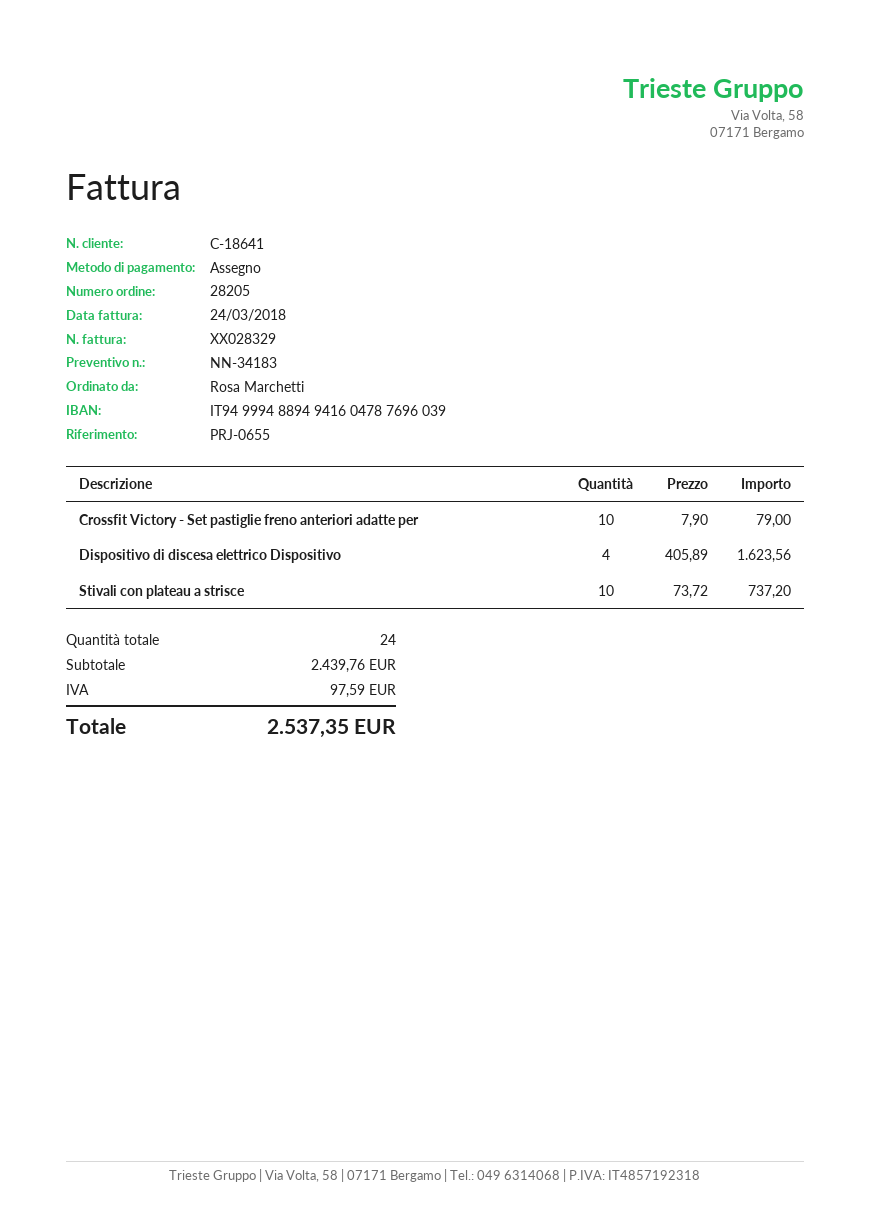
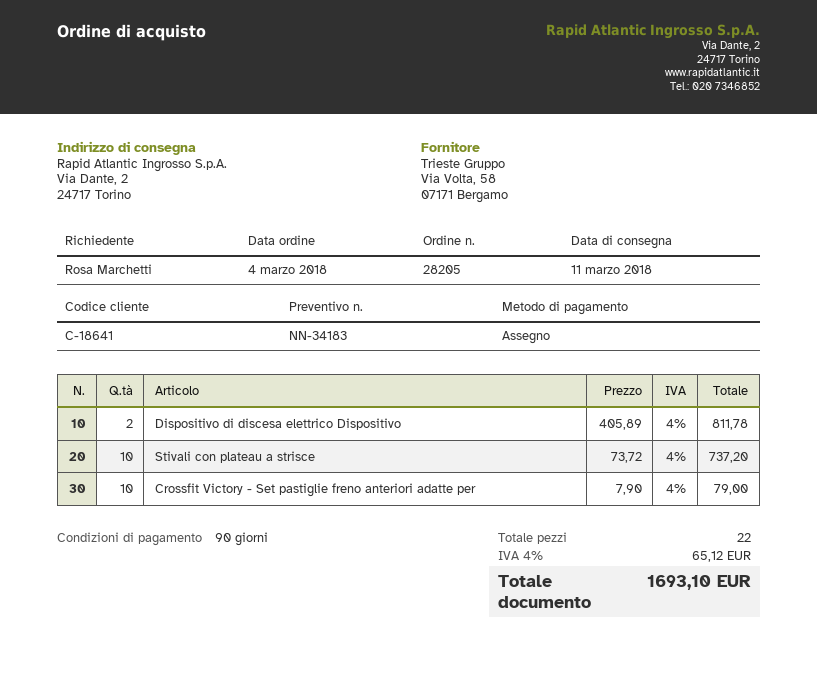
Dispositivo di discesa elettrico Dispositivo: 4 x 405.89 = 1623.56 -> 2 x 405.89 = 811.78
total quantity: 24 -> 22
tax: 97.59 -> 65.12
total: 2537.35 -> 1693.10

